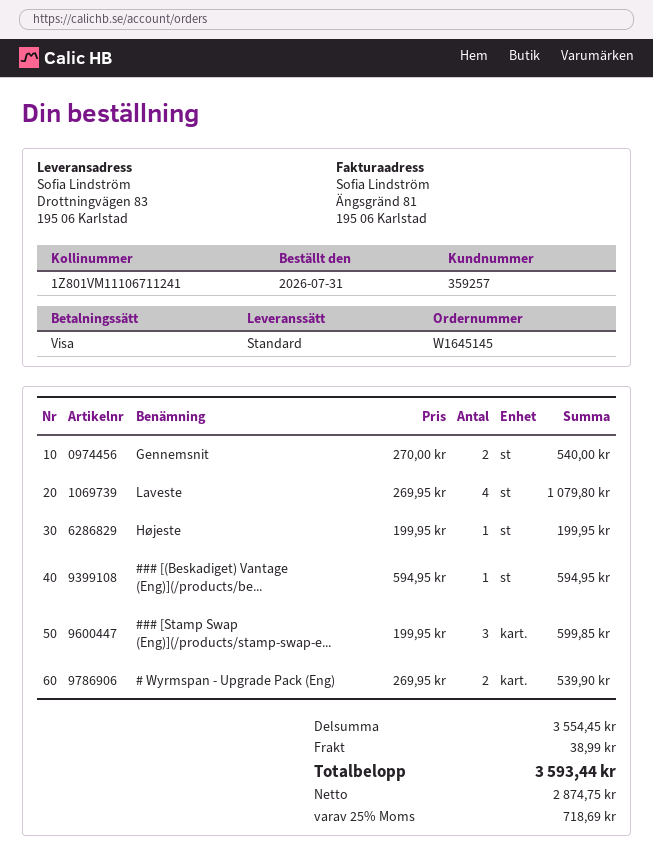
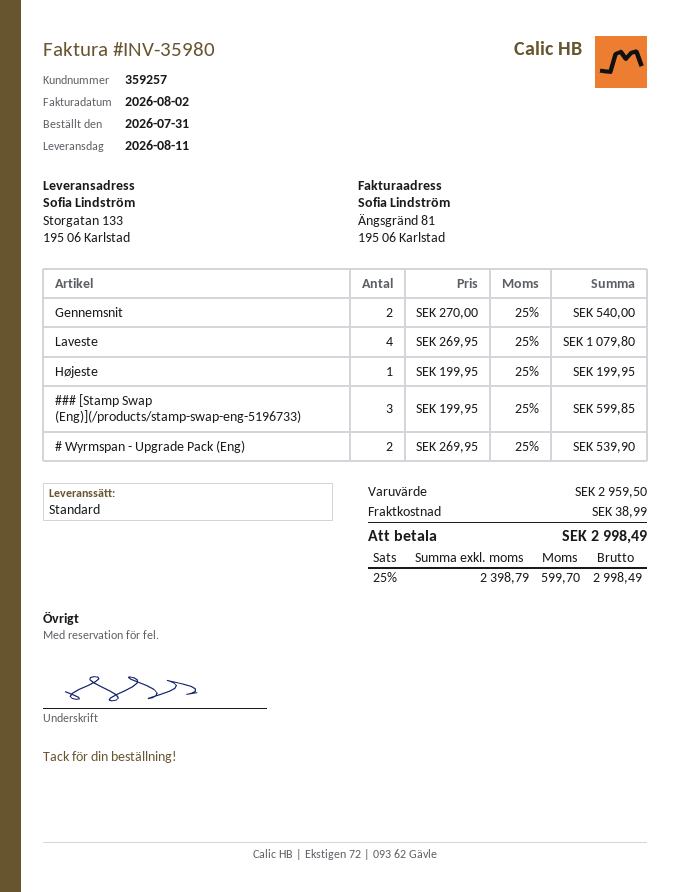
ship to: Drottningvägen 83, 195 06 Karlstad -> Storgatan 133, 195 06 Karlstad
### [(Beskadiget) Vantage (Eng)](/products/be...: 1 x 594.95 = 594.95 -> none
subtotal: 3554.45 -> 2959.50
net: 2874.75 -> 2398.79
tax: 25% = 718.69 -> 25% = 599.70
total: 3593.44 -> 2998.49

